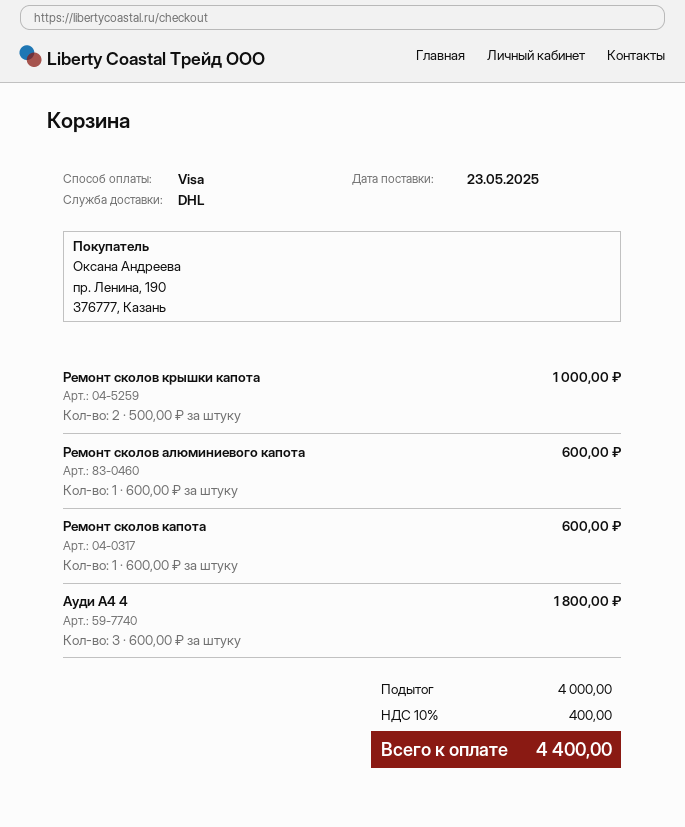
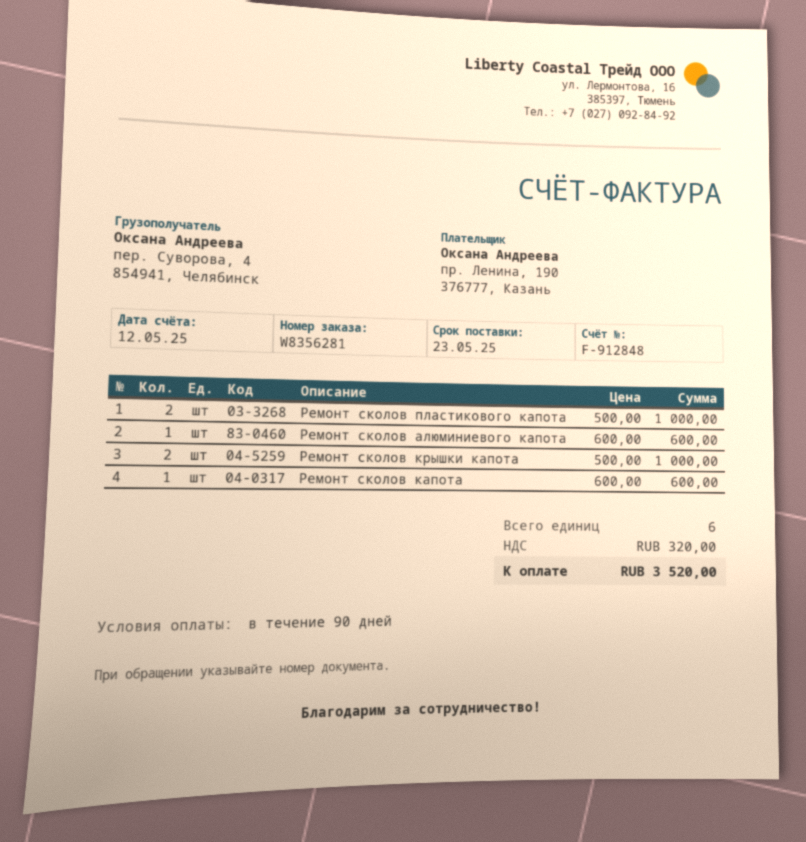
Ауди А4 4: 3 x 600.00 = 1800.00 -> none
Ремонт сколов пластикового капота: none -> 2 x 500.00 = 1000.00
tax: 400.00 -> 320.00
total: 4400.00 -> 3520.00

